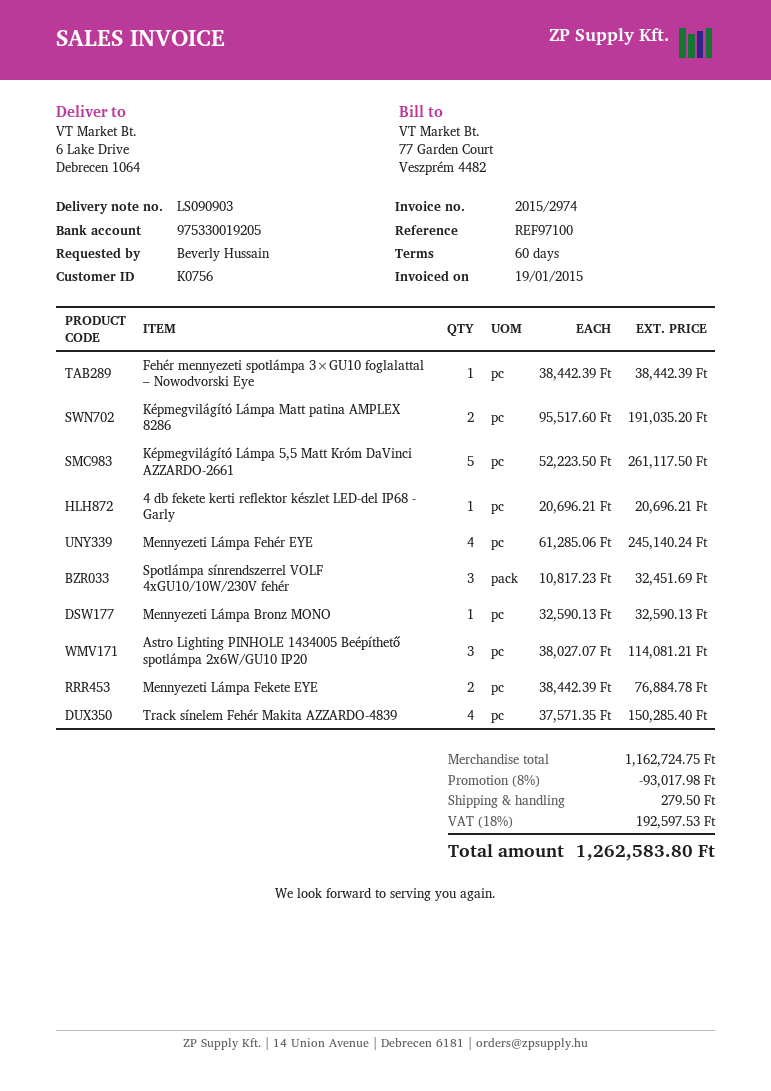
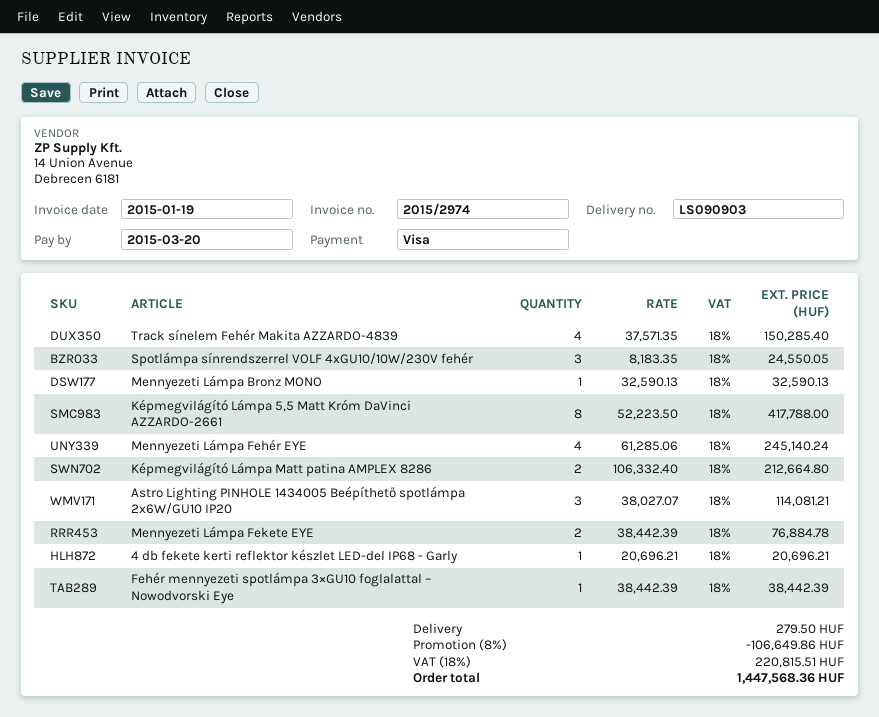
Képmegvilágító Lámpa Matt patina AMPLEX 8286: 2 x 95517.60 = 191035.20 -> 2 x 106332.40 = 212664.80
Képmegvilágító Lámpa 5,5 Matt Króm DaVinci AZZARDO-2661: 5 x 52223.50 = 261117.50 -> 8 x 52223.50 = 417788.00
Spotlámpa sínrendszerrel VOLF 4xGU10/10W/230V fehér: 3 x 10817.23 = 32451.69 -> 3 x 8183.35 = 24550.05
discount: 8% = 93017.98 -> 8% = 106649.86
tax: 18% = 192597.53 -> 18% = 220815.51
total: 1262583.80 -> 1447568.36

